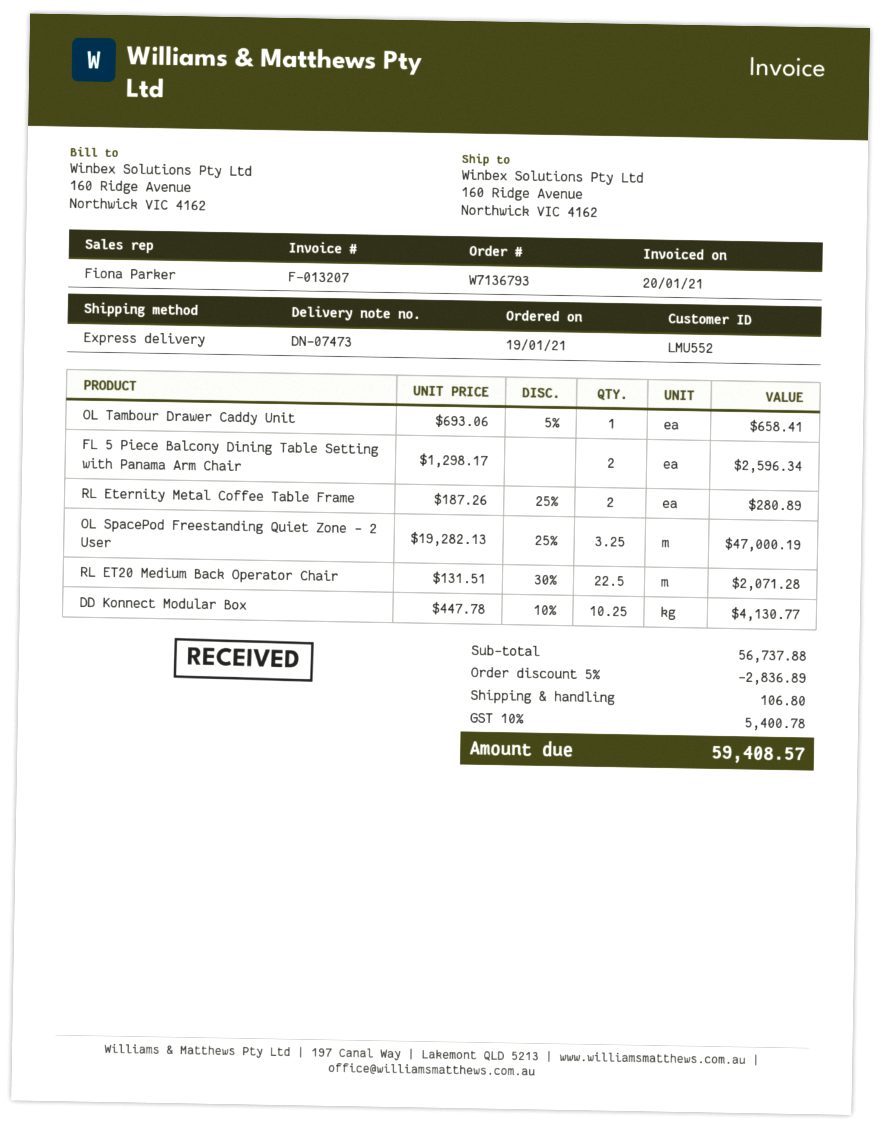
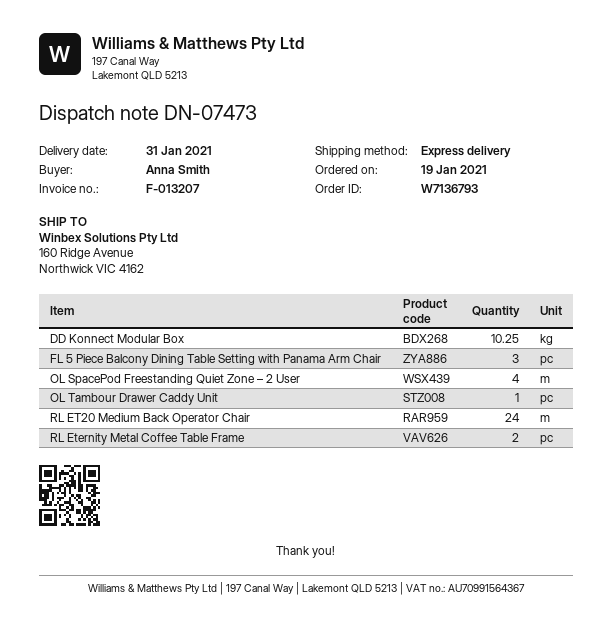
FL 5 Piece Balcony Dining Table Setting with Panama Arm Chair: 2 -> 3
OL SpacePod Freestanding Quiet Zone – 2 User: 3.25 -> 4
RL ET20 Medium Back Operator Chair: 22.5 -> 24

